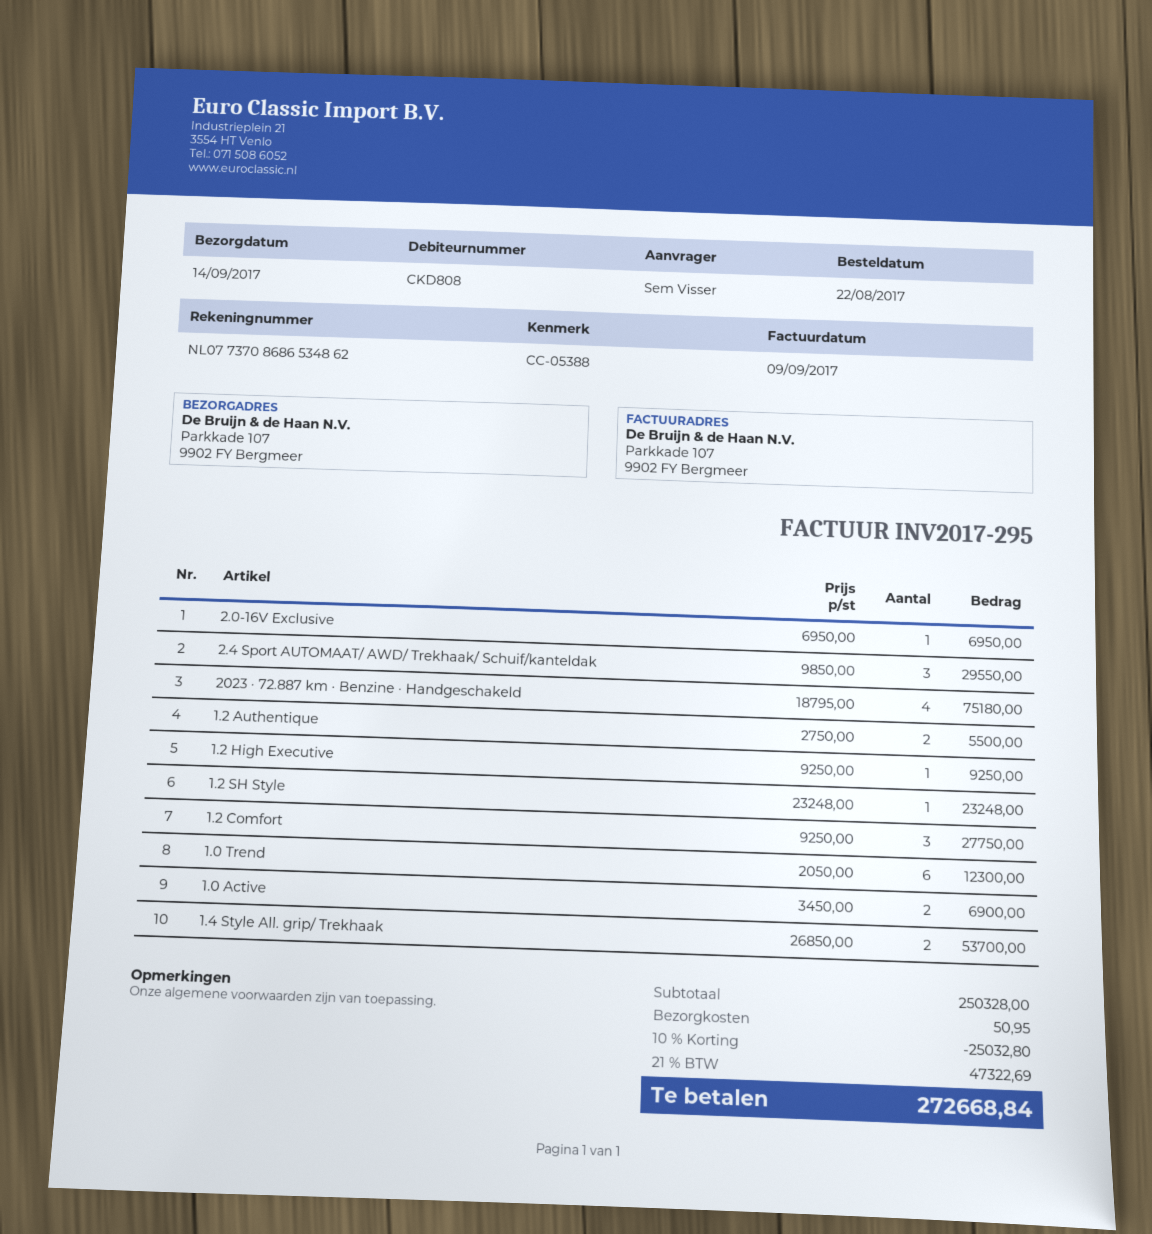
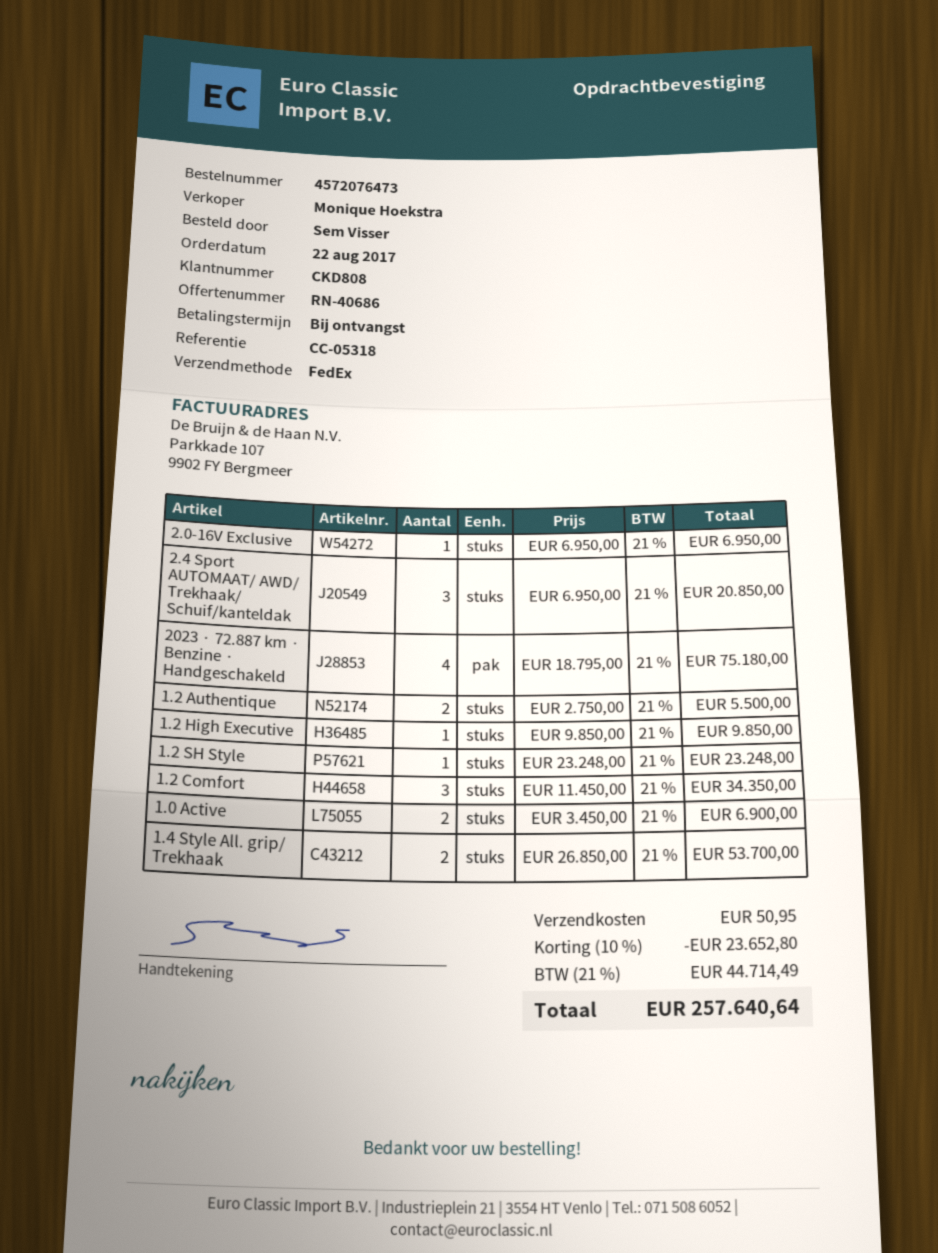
reference: CC-05388 -> CC-05318
2.4 Sport AUTOMAAT/ AWD/ Trekhaak/ Schuif/kanteldak: 3 x 9850.00 = 29550.00 -> 3 x 6950.00 = 20850.00
1.2 High Executive: 1 x 9250.00 = 9250.00 -> 1 x 9850.00 = 9850.00
1.2 Comfort: 3 x 9250.00 = 27750.00 -> 3 x 11450.00 = 34350.00
1.0 Trend: 6 x 2050.00 = 12300.00 -> none
discount: 10% = 25032.80 -> 10% = 23652.80
tax: 21% = 47322.69 -> 21% = 44714.49
total: 272668.84 -> 257640.64

